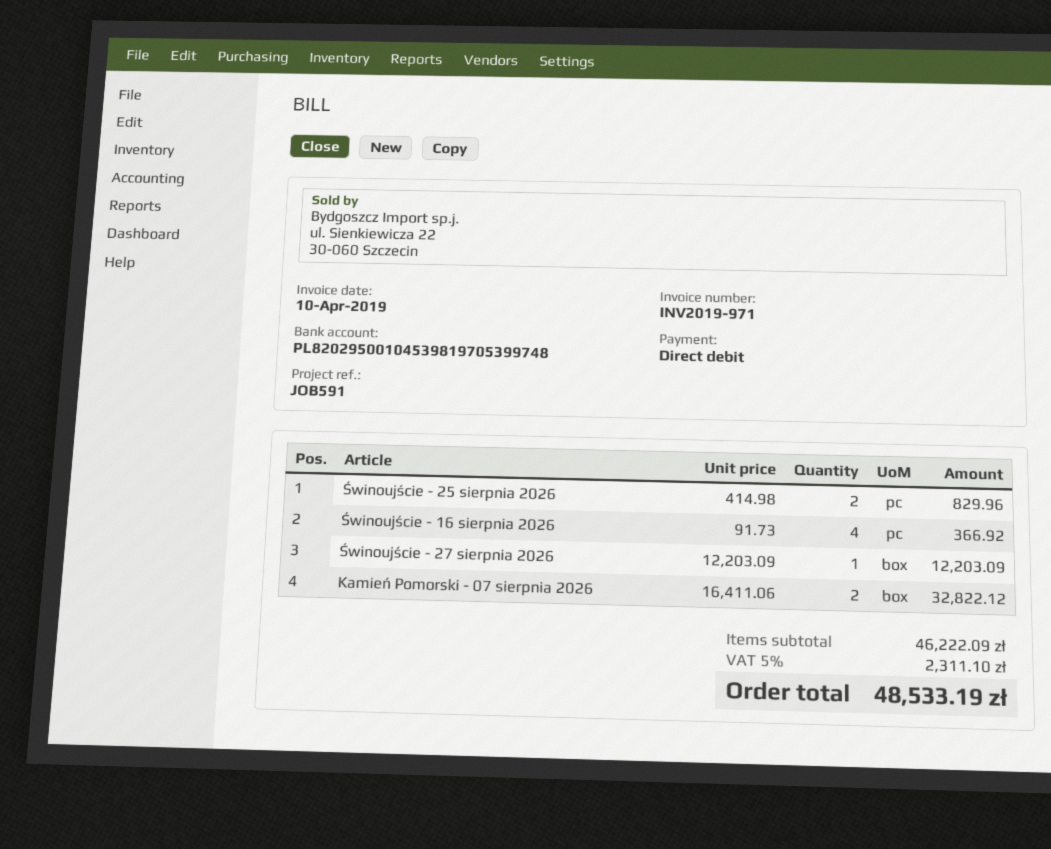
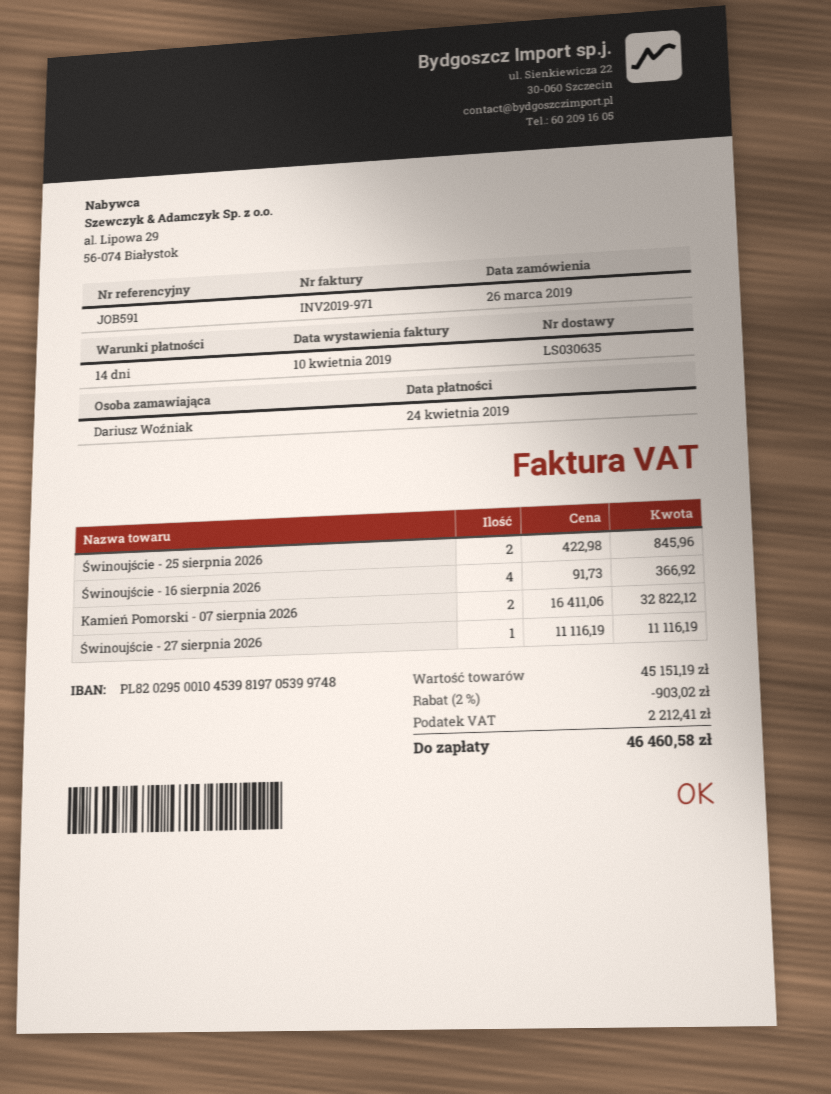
Świnoujście - 25 sierpnia 2026: 2 x 414.98 = 829.96 -> 2 x 422.98 = 845.96
Świnoujście - 27 sierpnia 2026: 1 x 12203.09 = 12203.09 -> 1 x 11116.19 = 11116.19
subtotal: 46222.09 -> 45151.19
discount: none -> 2% = 903.02
tax: 2311.10 -> 2212.41
total: 48533.19 -> 46460.58

